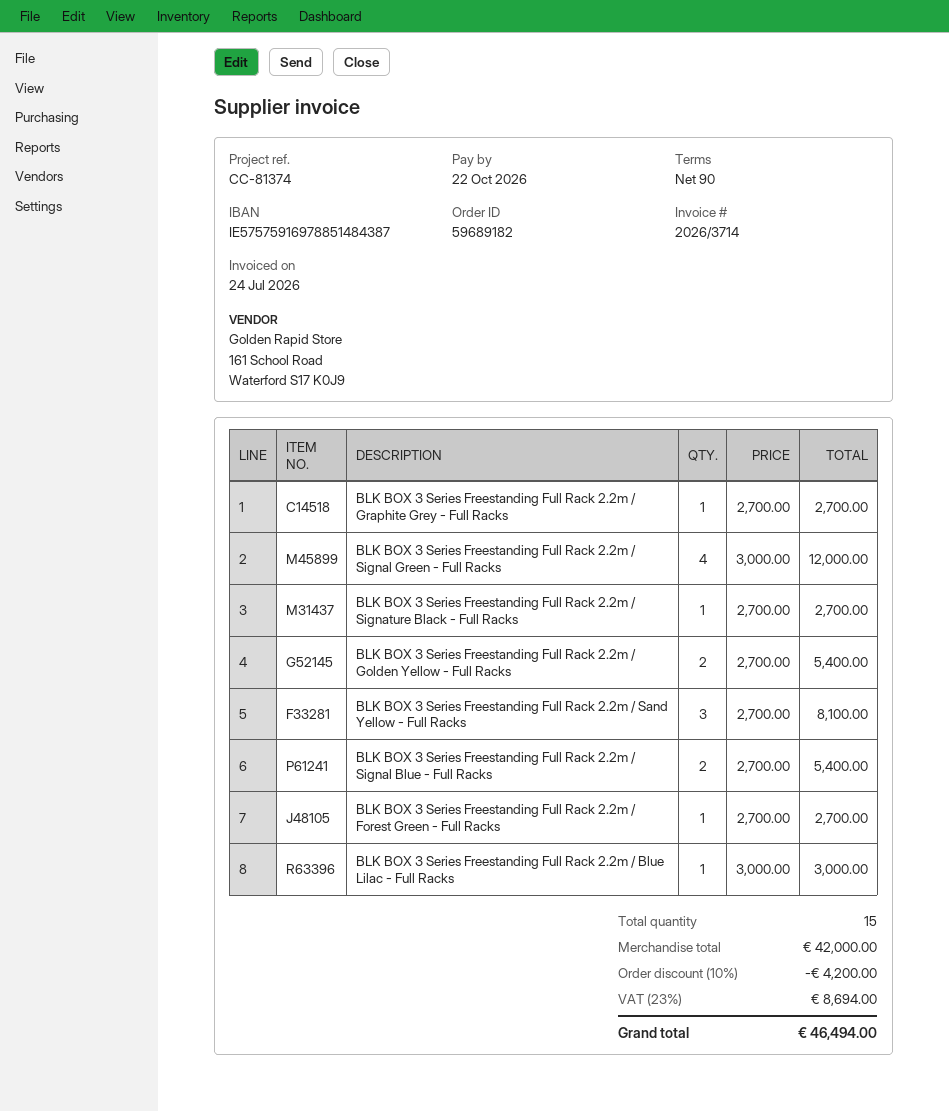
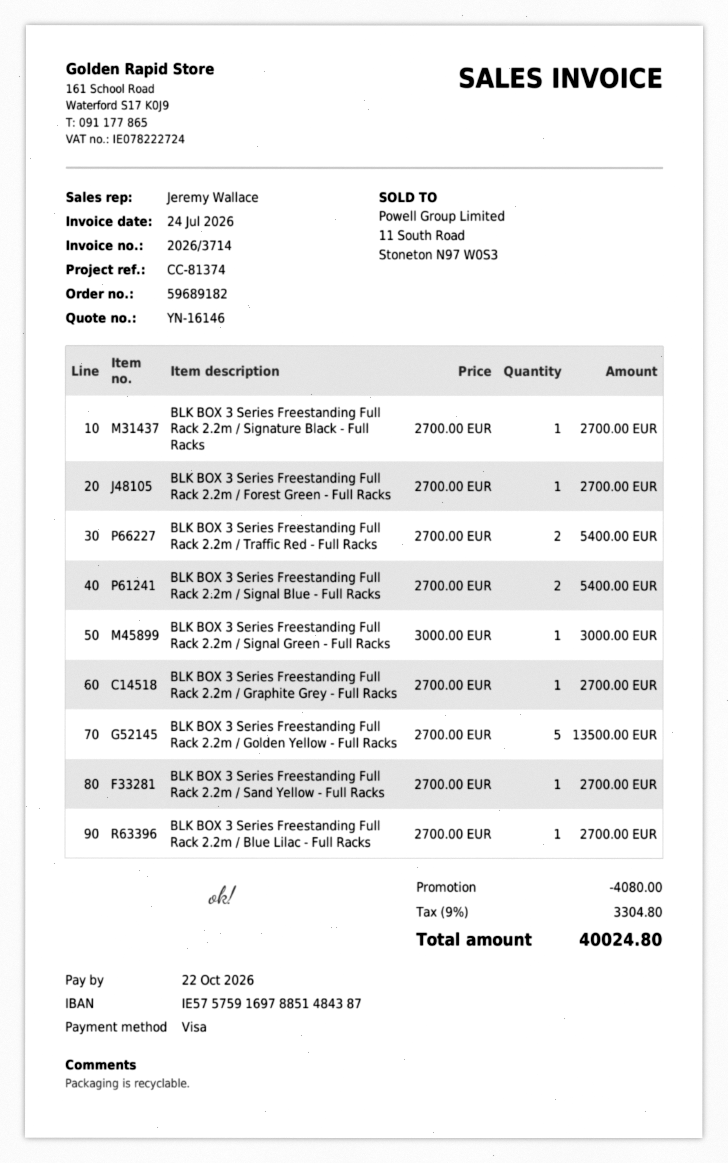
BLK BOX 3 Series Freestanding Full Rack 2.2m / Signal Green - Full Racks: 4 x 3000.00 = 12000.00 -> 1 x 3000.00 = 3000.00
BLK BOX 3 Series Freestanding Full Rack 2.2m / Golden Yellow - Full Racks: 2 x 2700.00 = 5400.00 -> 5 x 2700.00 = 13500.00
BLK BOX 3 Series Freestanding Full Rack 2.2m / Sand Yellow - Full Racks: 3 x 2700.00 = 8100.00 -> 1 x 2700.00 = 2700.00
BLK BOX 3 Series Freestanding Full Rack 2.2m / Blue Lilac - Full Racks: 1 x 3000.00 = 3000.00 -> 1 x 2700.00 = 2700.00
BLK BOX 3 Series Freestanding Full Rack 2.2m / Traffic Red - Full Racks: none -> 2 x 2700.00 = 5400.00
discount: 4200.00 -> 4080.00
tax: 23% = 8694.00 -> 9% = 3304.80
total: 46494.00 -> 40024.80

